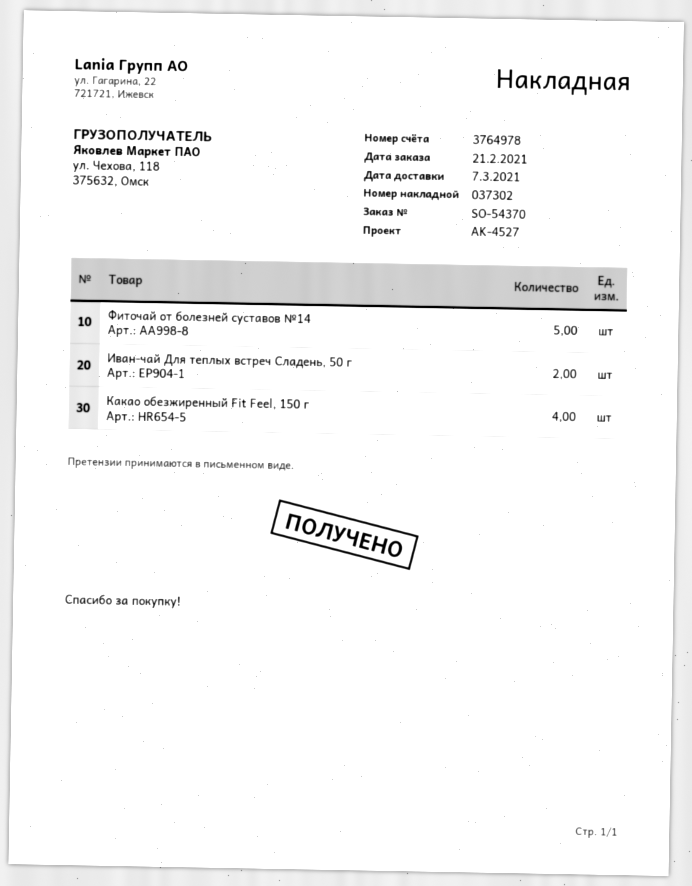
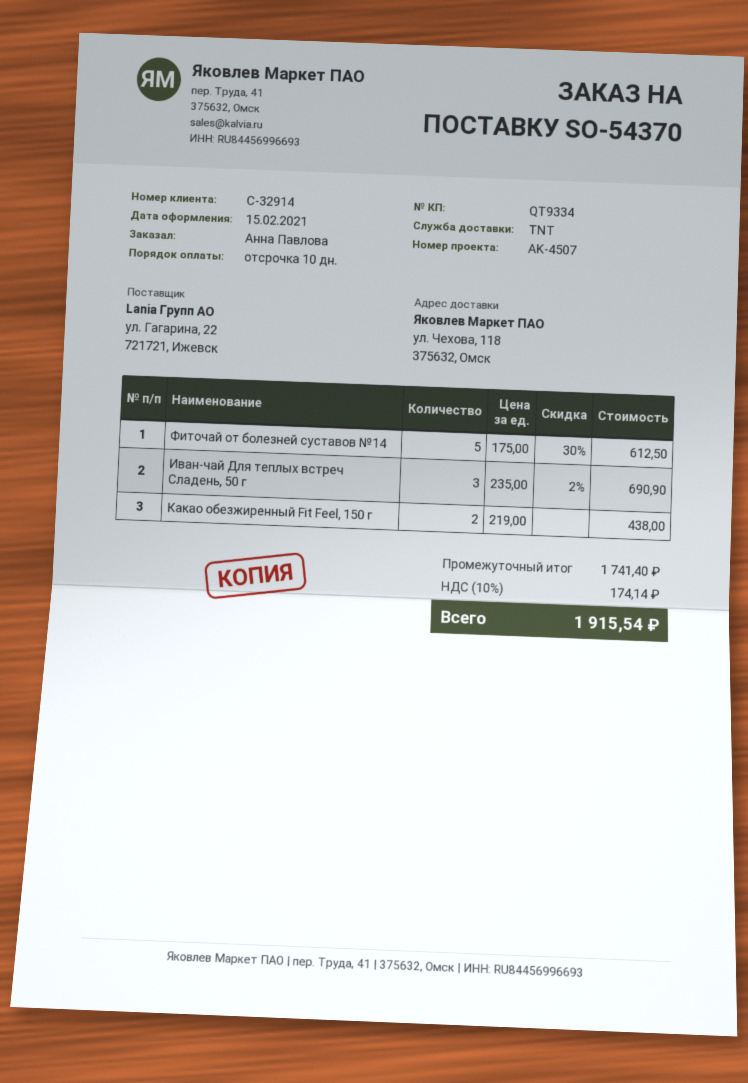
order date: 2021-02-21 -> 2021-02-15
reference: AK-4527 -> AK-4507
Иван-чай Для теплых встреч Сладень, 50 г: 2 -> 3
Какао обезжиренный Fit Feel, 150 г: 4 -> 2

